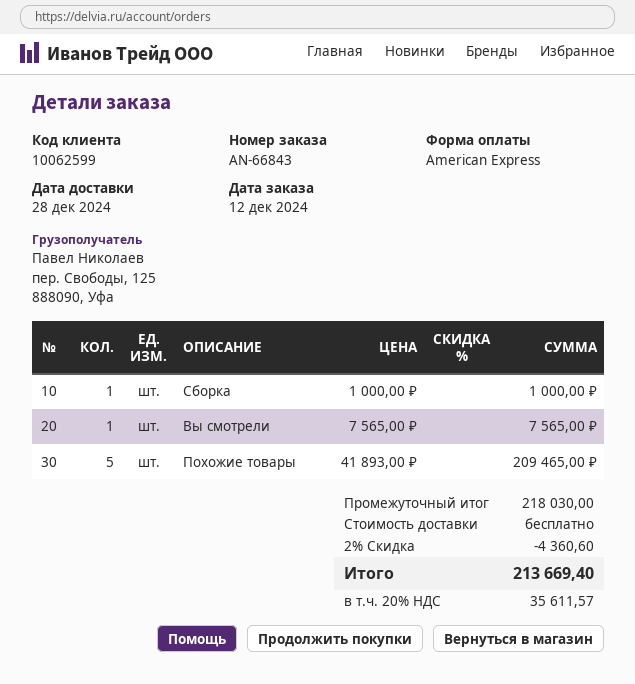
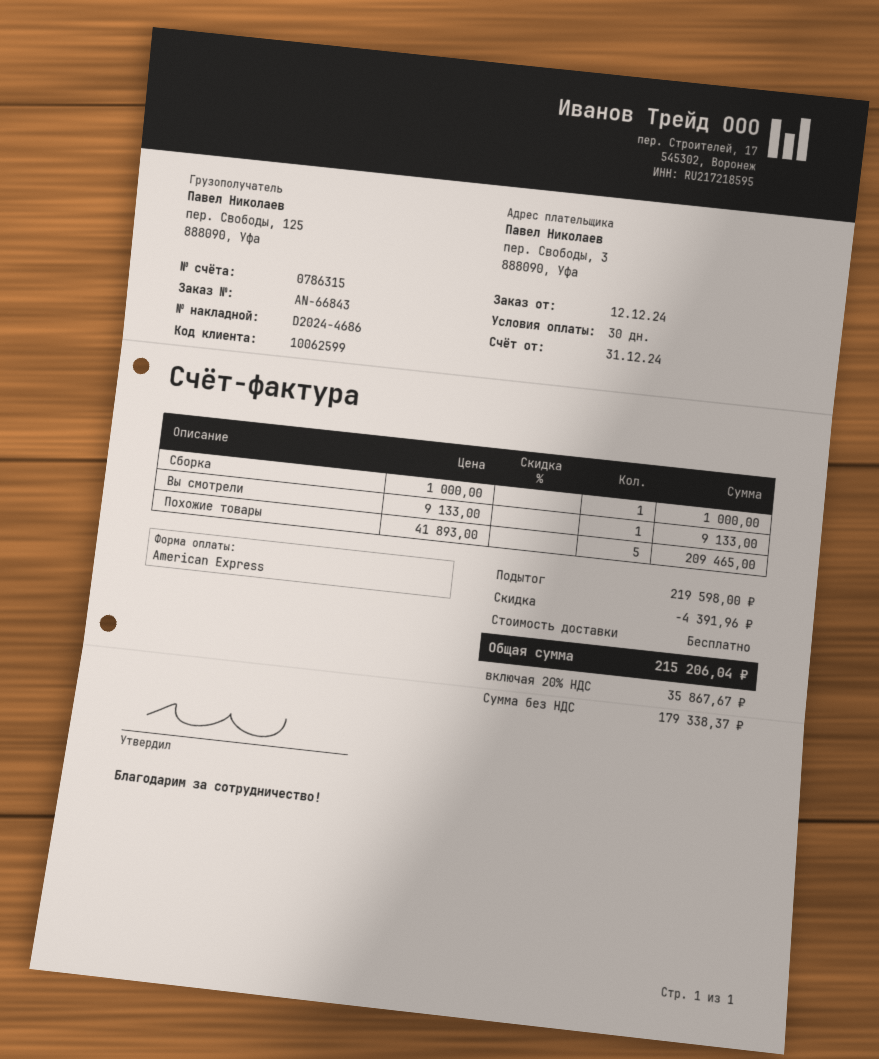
Вы смотрели: 1 x 7565.00 = 7565.00 -> 1 x 9133.00 = 9133.00
subtotal: 218030.00 -> 219598.00
discount: 4360.60 -> 4391.96
tax: 20% = 35611.57 -> 20% = 35867.67
total: 213669.40 -> 215206.04

